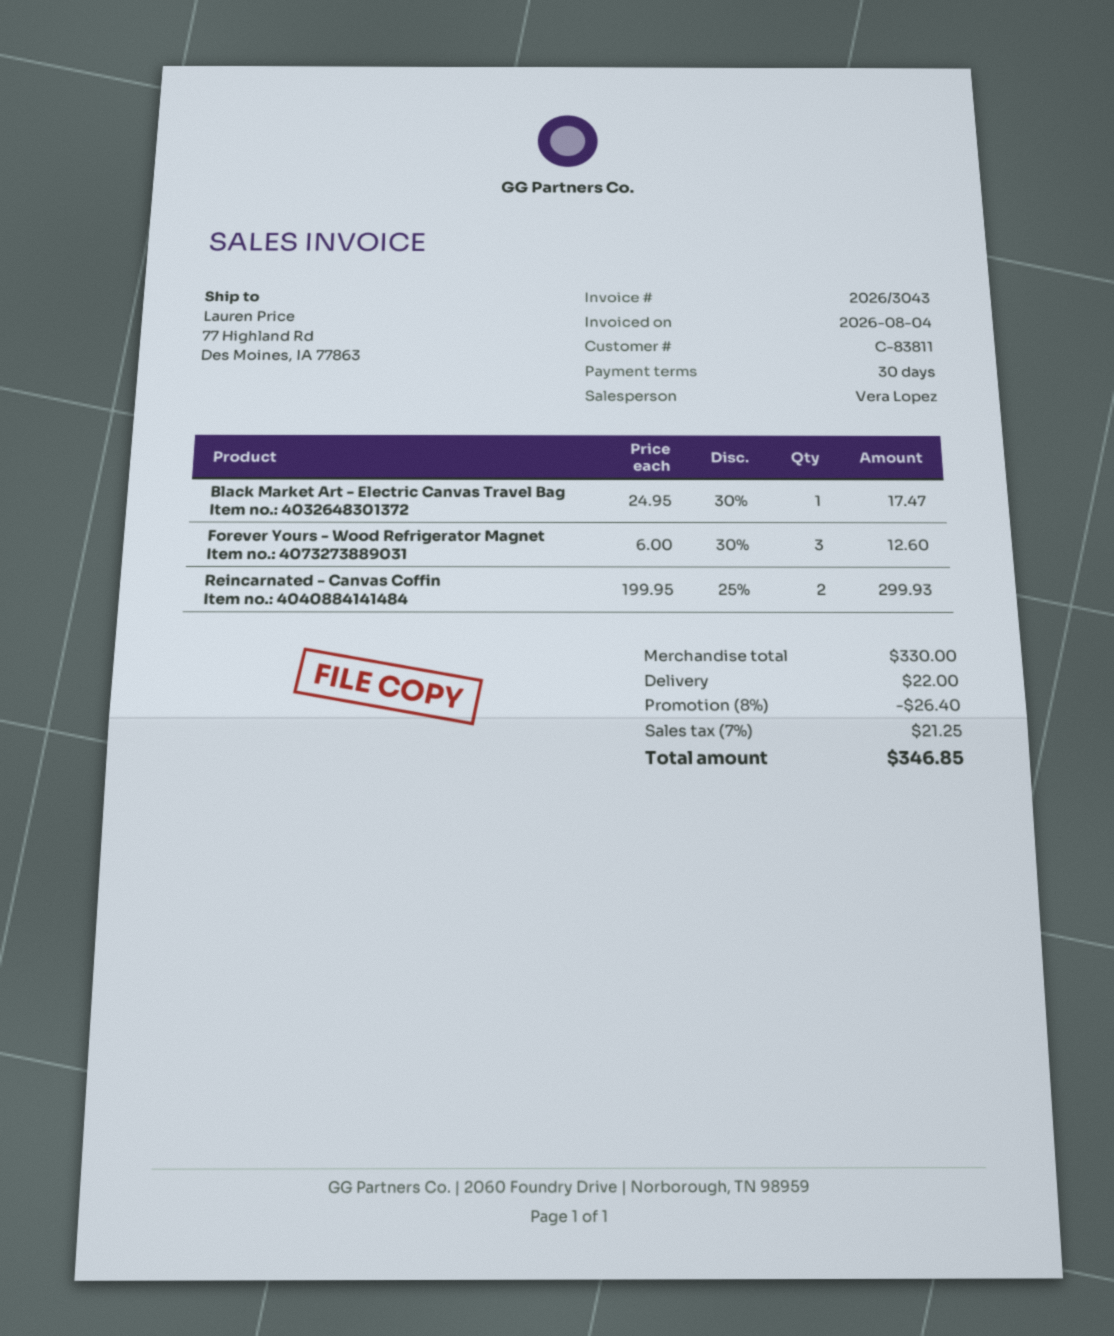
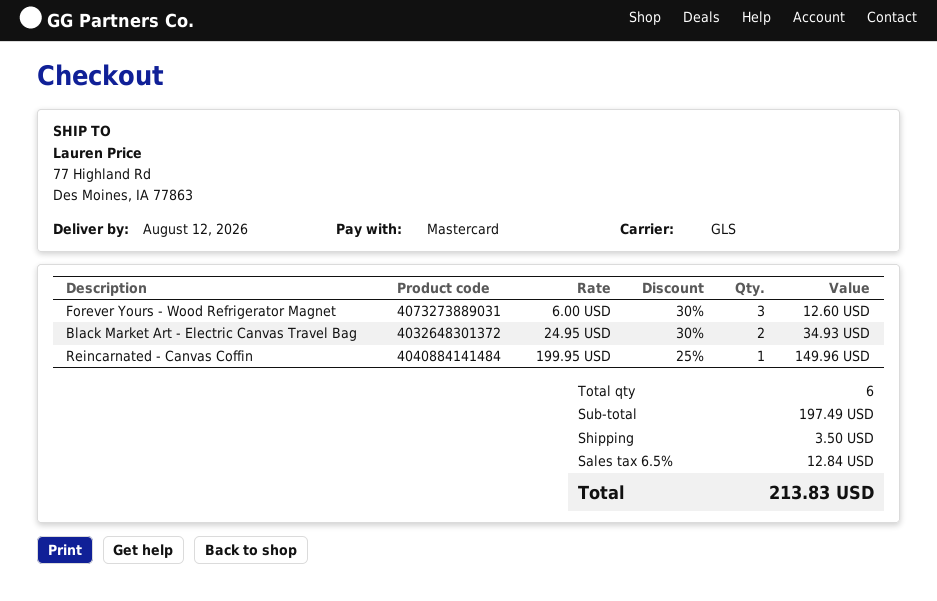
Black Market Art - Electric Canvas Travel Bag: 1 x 24.95 - 30% = 17.47 -> 2 x 24.95 - 30% = 34.93
Reincarnated - Canvas Coffin: 2 x 199.95 - 25% = 299.93 -> 1 x 199.95 - 25% = 149.96
subtotal: 330.00 -> 197.49
discount: 8% = 26.40 -> none
shipping: 22.00 -> 3.50
tax: 7% = 21.25 -> 6.5% = 12.84
total: 346.85 -> 213.83

